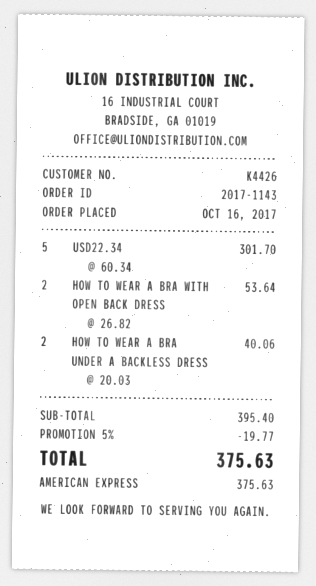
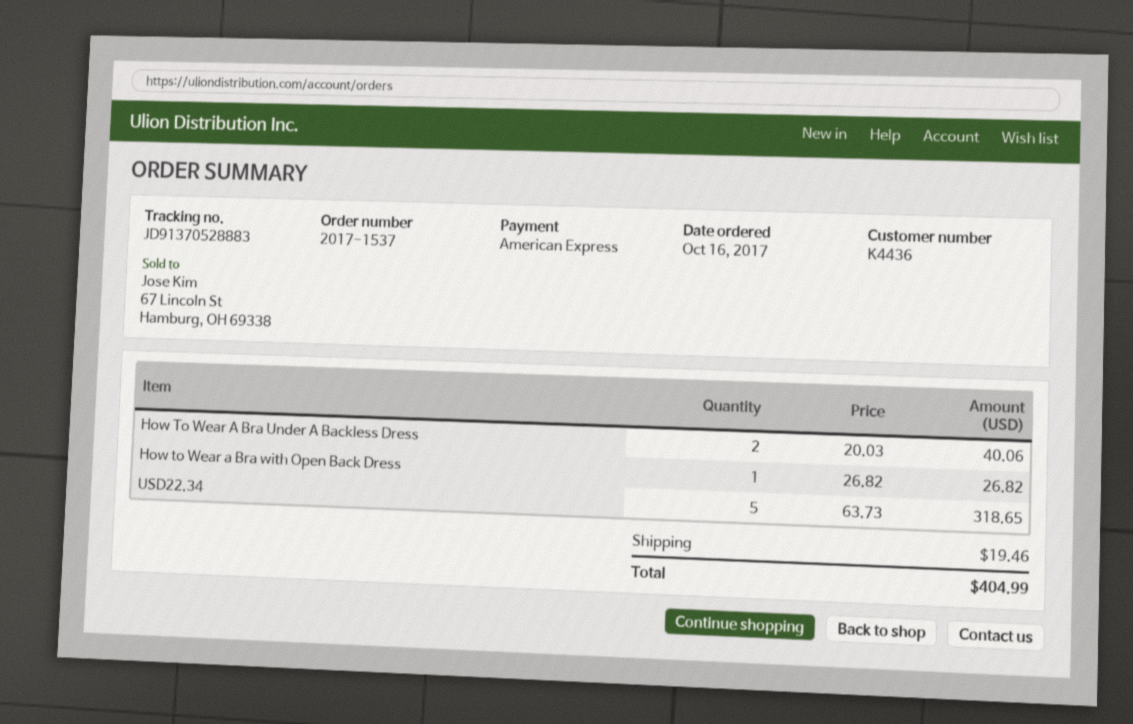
order number: 2017-1143 -> 2017-1537
customer number: K4426 -> K4436
USD22.34: 5 x 60.34 = 301.70 -> 5 x 63.73 = 318.65
HOW TO WEAR A BRA WITH OPEN BACK DRESS: 2 x 26.82 = 53.64 -> 1 x 26.82 = 26.82
discount: 5% = 19.77 -> none
shipping: none -> 19.46
total: 375.63 -> 404.99

